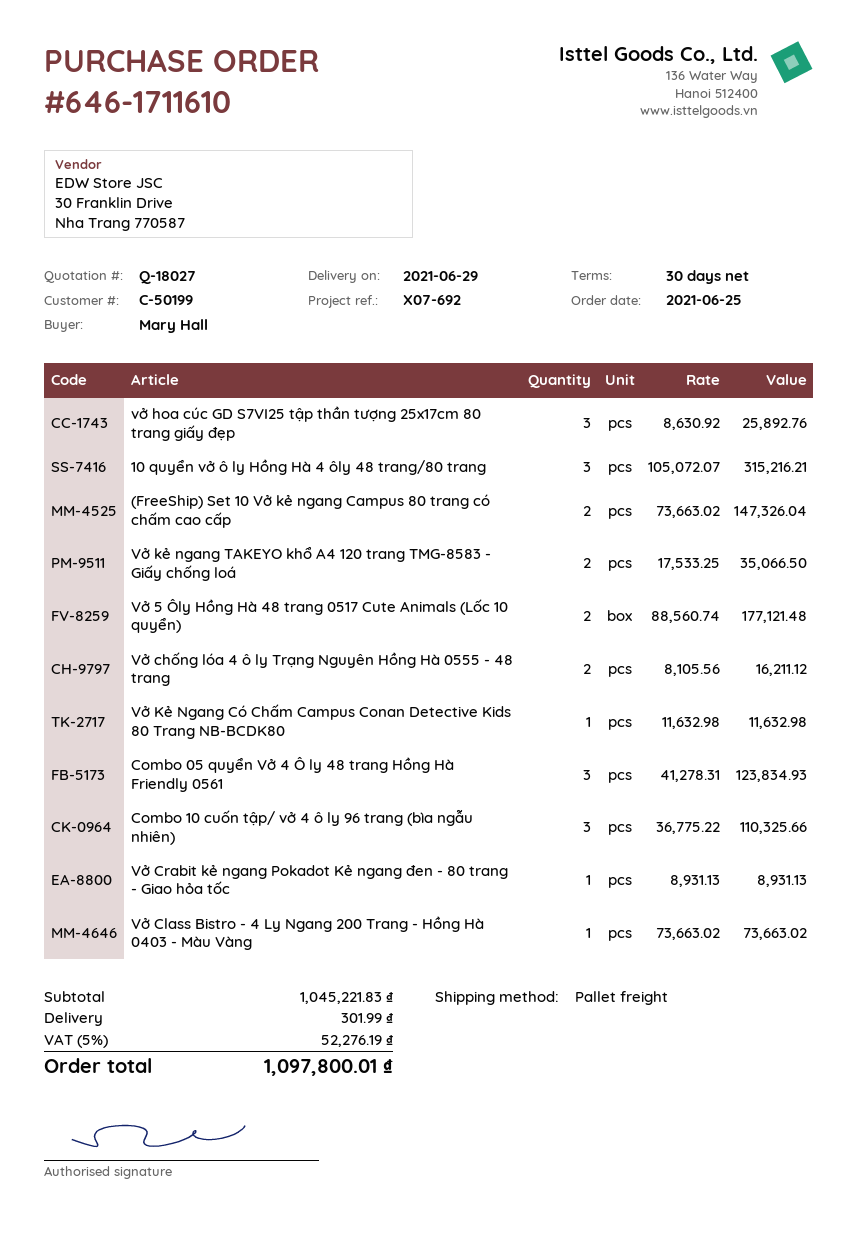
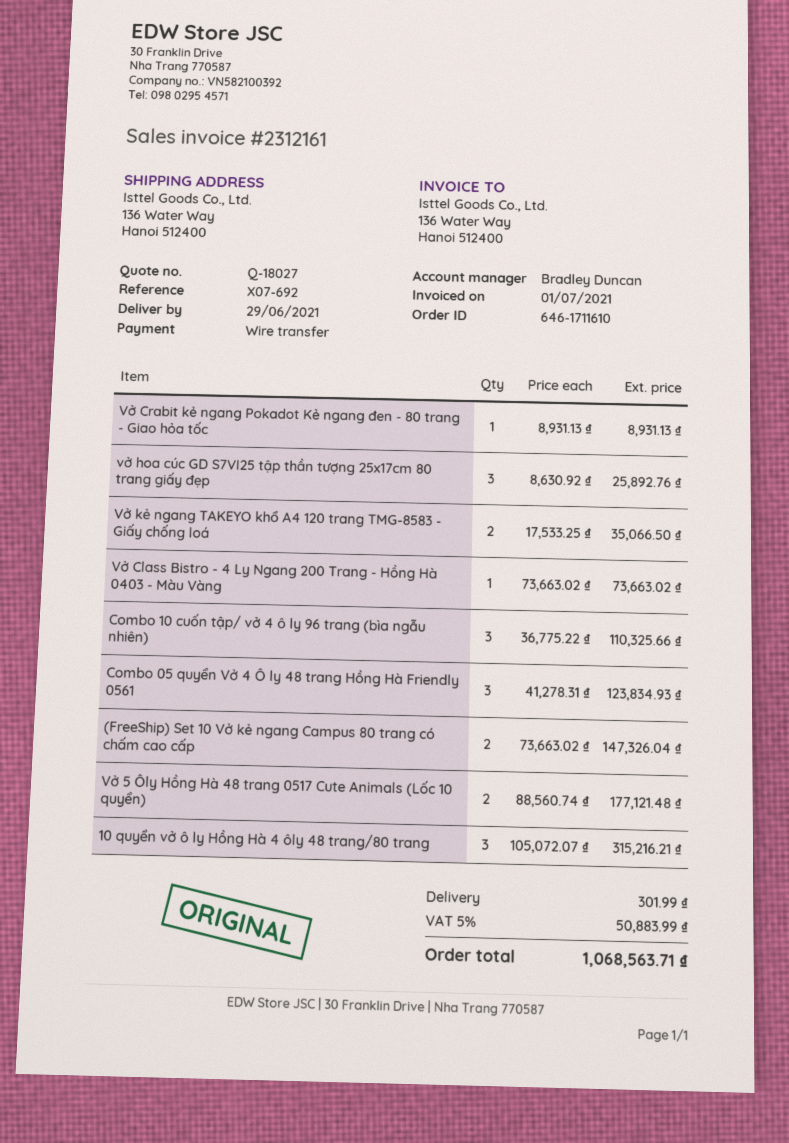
Vở chống lóa 4 ô ly Trạng Nguyên Hồng Hà 0555 - 48 trang: 2 x 8105.56 = 16211.12 -> none
Vở Kẻ Ngang Có Chấm Campus Conan Detective Kids 80 Trang NB-BCDK80: 1 x 11632.98 = 11632.98 -> none
tax: 5% = 52276.19 -> 5% = 50883.99
total: 1097800.01 -> 1068563.71

